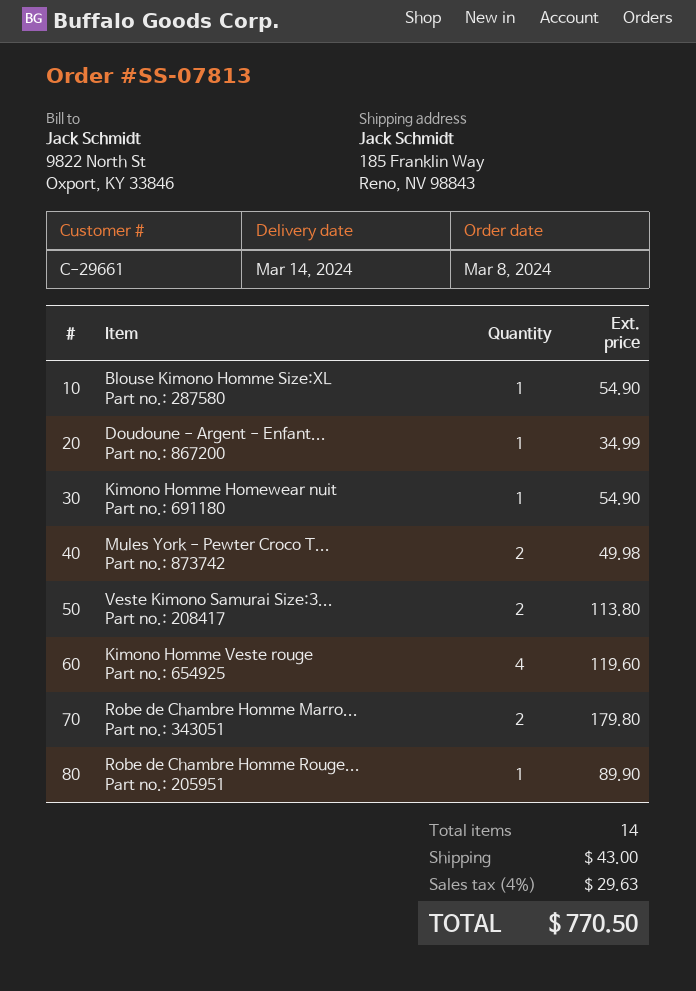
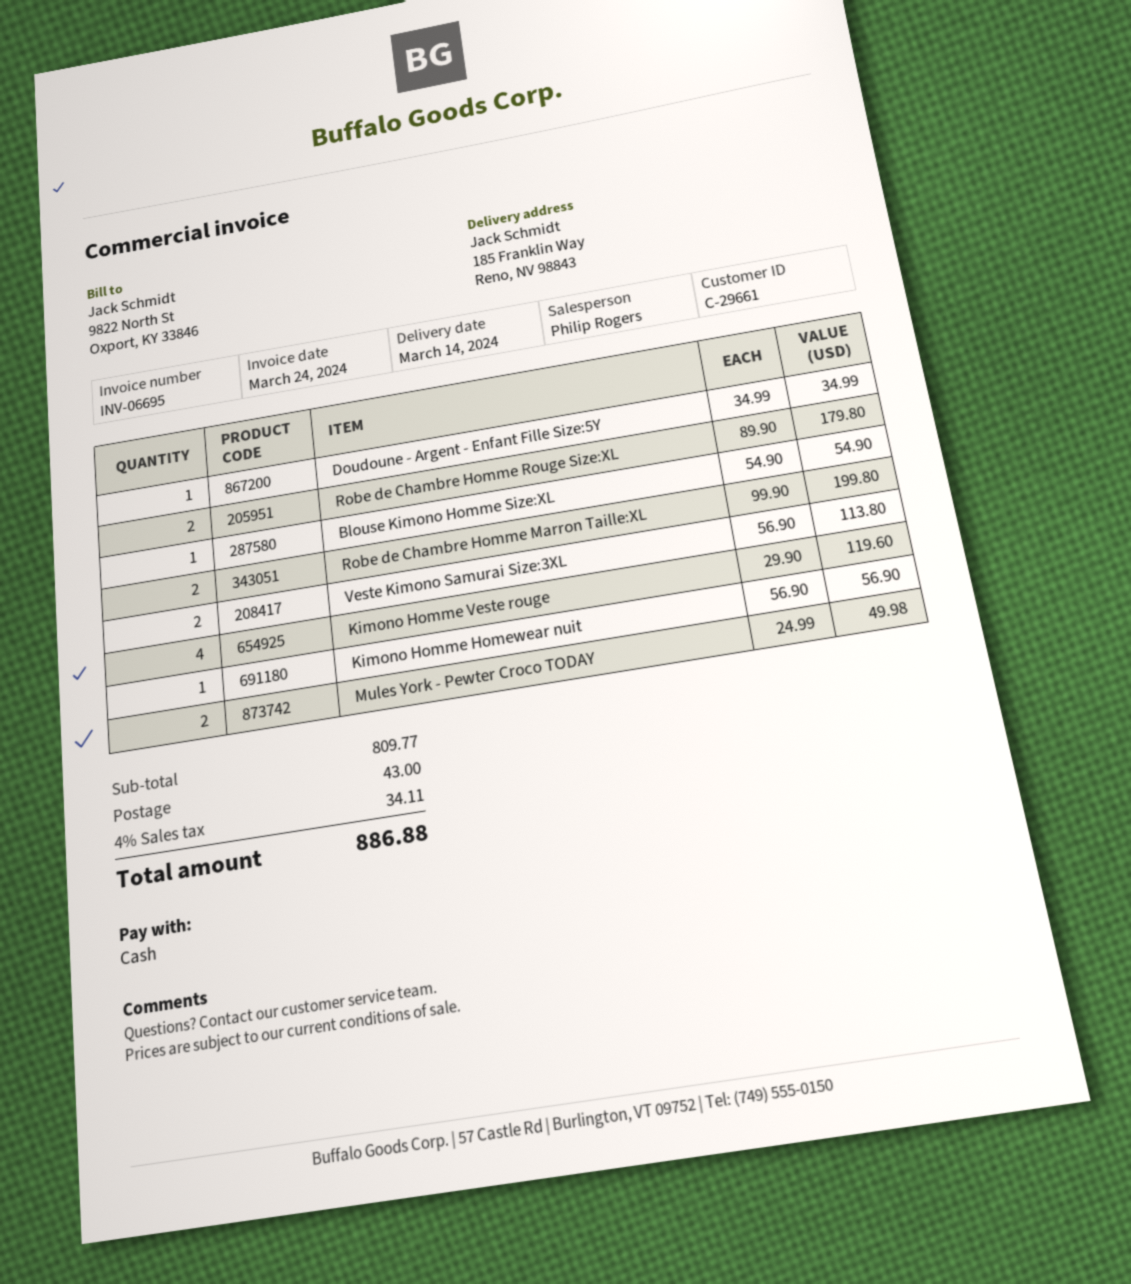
Kimono Homme Homewear nuit: 1 for 54.90 -> 1 for 56.90
Robe de Chambre Homme Marro...: 2 for 179.80 -> 2 for 199.80
Robe de Chambre Homme Rouge...: 1 for 89.90 -> 2 for 179.80
tax: 4% = 29.63 -> 4% = 34.11
total: 770.50 -> 886.88

